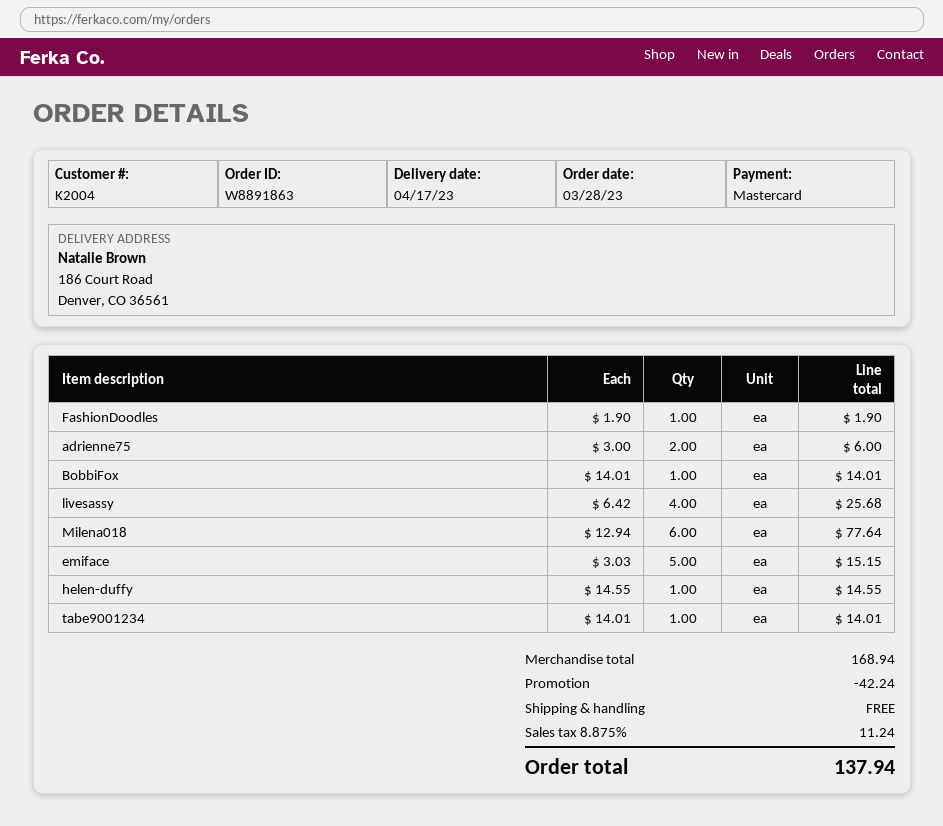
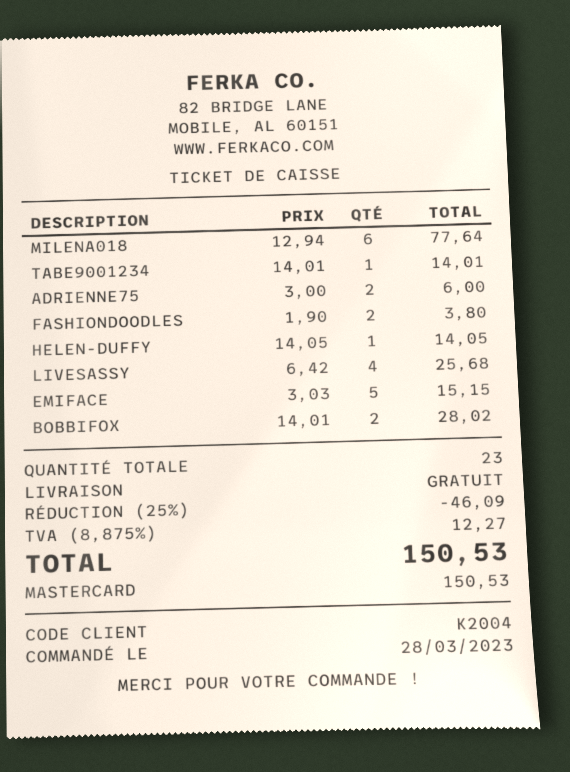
FashionDoodles: 1 x 1.90 = 1.90 -> 2 x 1.90 = 3.80
BobbiFox: 1 x 14.01 = 14.01 -> 2 x 14.01 = 28.02
helen-duffy: 1 x 14.55 = 14.55 -> 1 x 14.05 = 14.05
discount: 42.24 -> 46.09
tax: 8.875% = 11.24 -> 8.875% = 12.27
total: 137.94 -> 150.53

